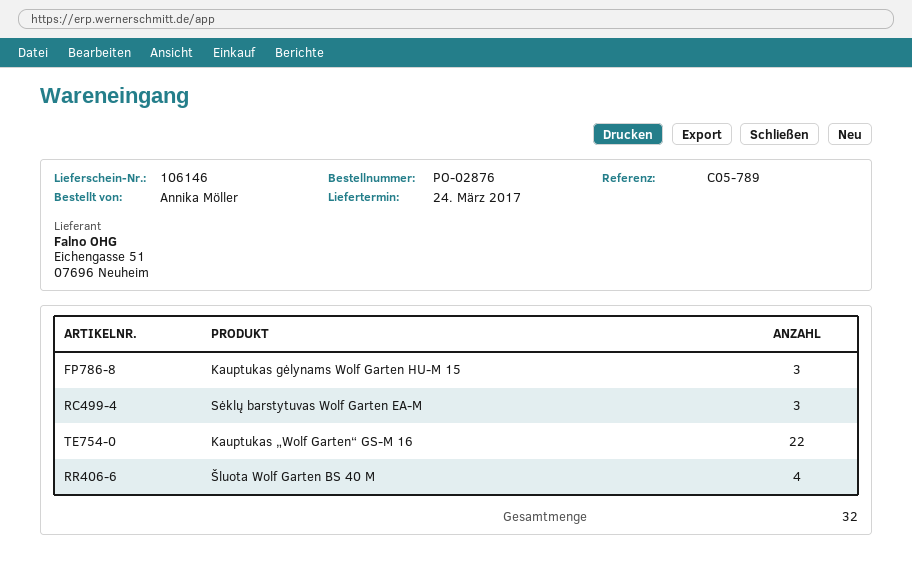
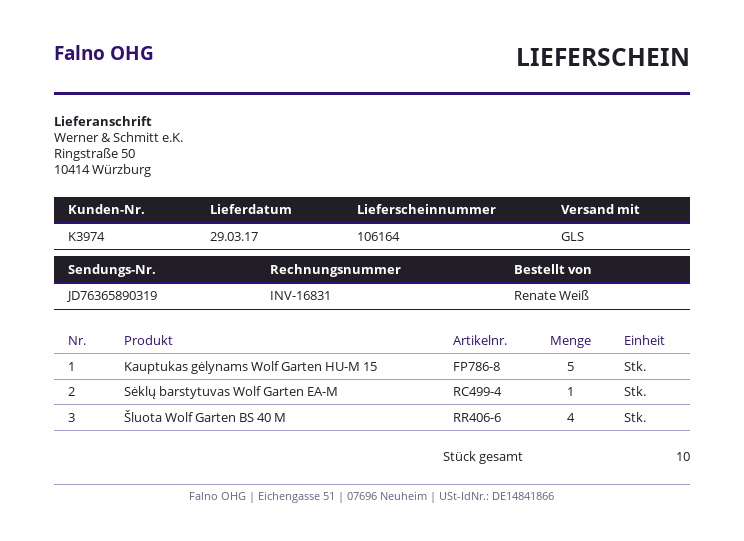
delivery note number: 106146 -> 106164
delivery date: 2017-03-24 -> 2017-03-29
ordered by: Annika Möller -> Renate Weiß
Kauptukas gėlynams Wolf Garten HU-M 15: 3 -> 5
Sėklų barstytuvas Wolf Garten EA-M: 3 -> 1
Kauptukas „Wolf Garten“ GS-M 16: 22 -> none
total quantity: 32 -> 10

